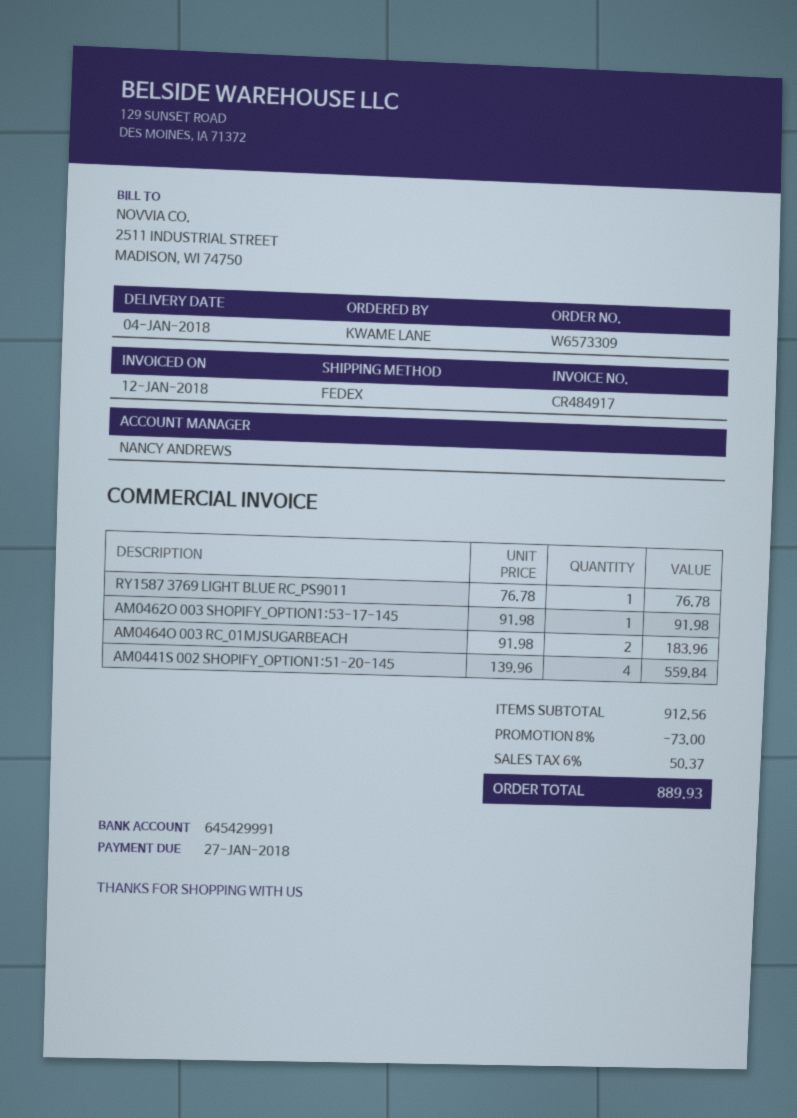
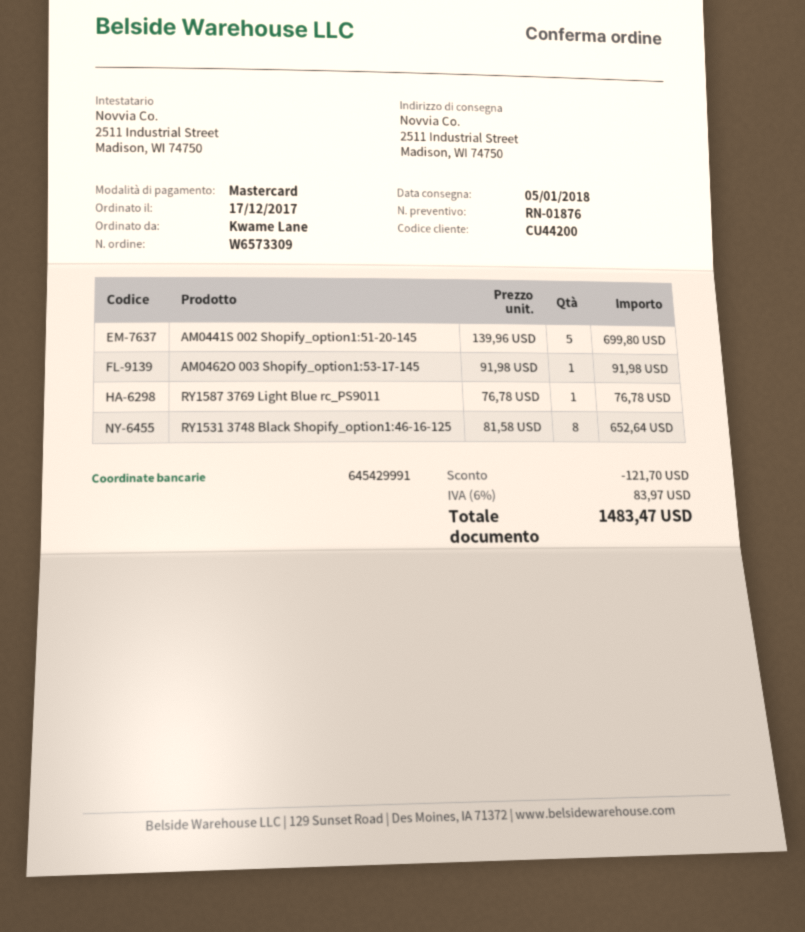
delivery date: 2018-01-04 -> 2018-01-05
AM0464O 003 RC_01MJSUGARBEACH: 2 x 91.98 = 183.96 -> none
AM0441S 002 SHOPIFY_OPTION1:51-20-145: 4 x 139.96 = 559.84 -> 5 x 139.96 = 699.80
RY1531 3748 Black Shopify_option1:46-16-125: none -> 8 x 81.58 = 652.64
discount: 73.00 -> 121.70
tax: 6% = 50.37 -> 6% = 83.97
total: 889.93 -> 1483.47

